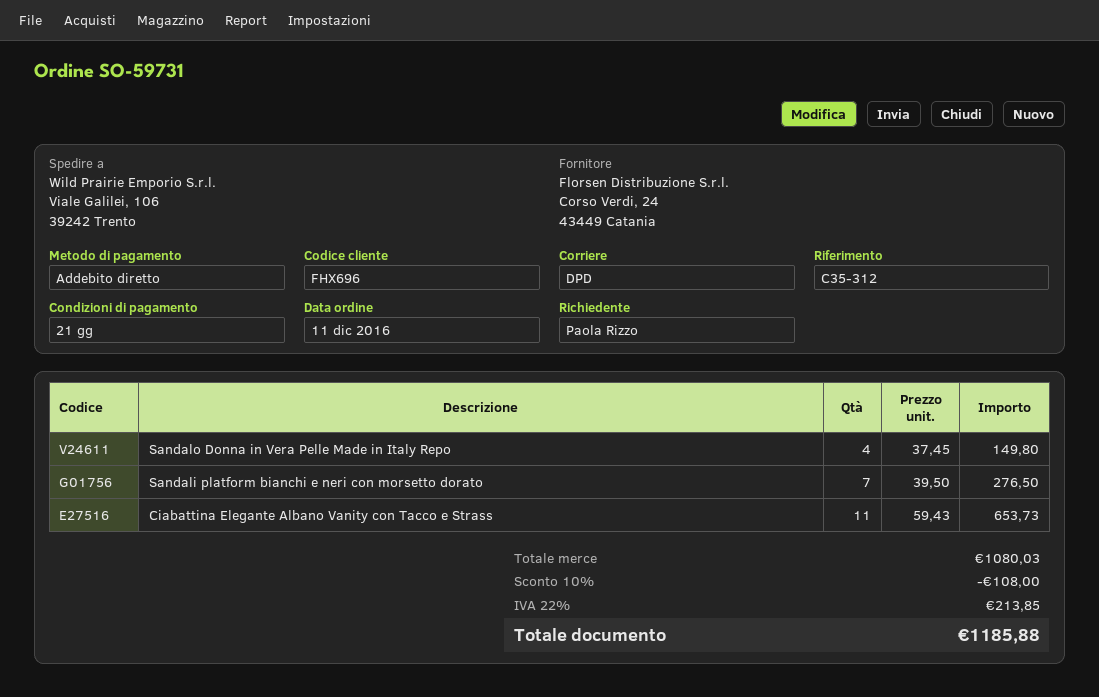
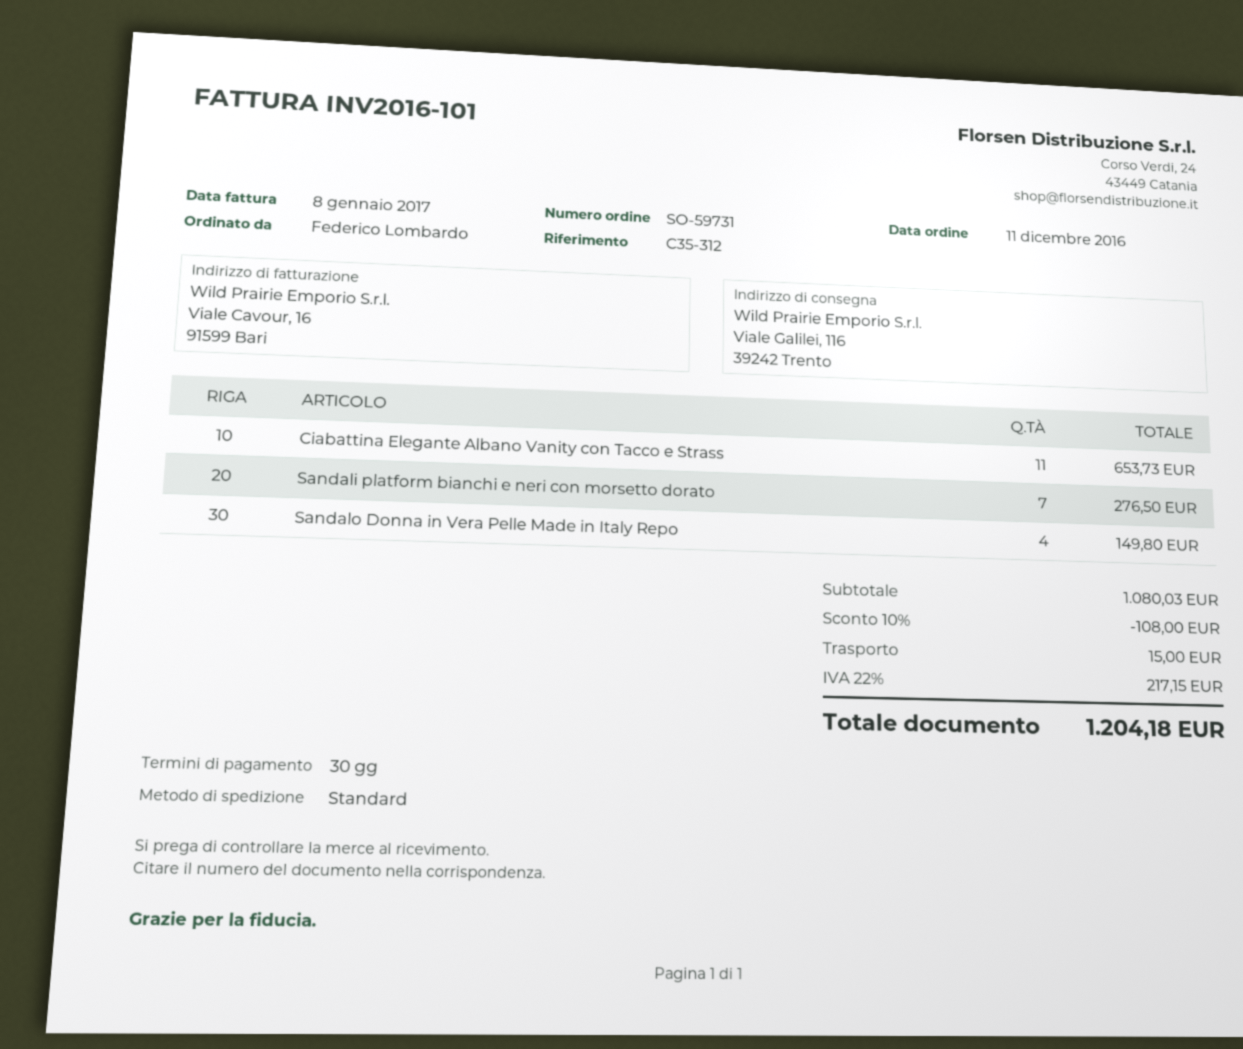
payment terms: 21 days -> 30 days
ordered by: Paola Rizzo -> Federico Lombardo
shipping method: DPD -> standard
ship to: Viale Galilei, 106, 39242 Trento -> Viale Galilei, 116, 39242 Trento
shipping: none -> 15.00
tax: 22% = 213.85 -> 22% = 217.15
total: 1185.88 -> 1204.18

